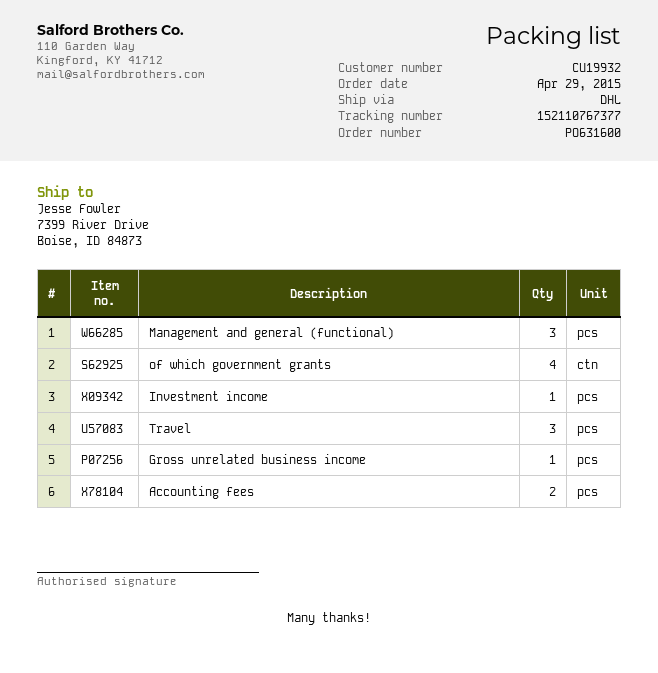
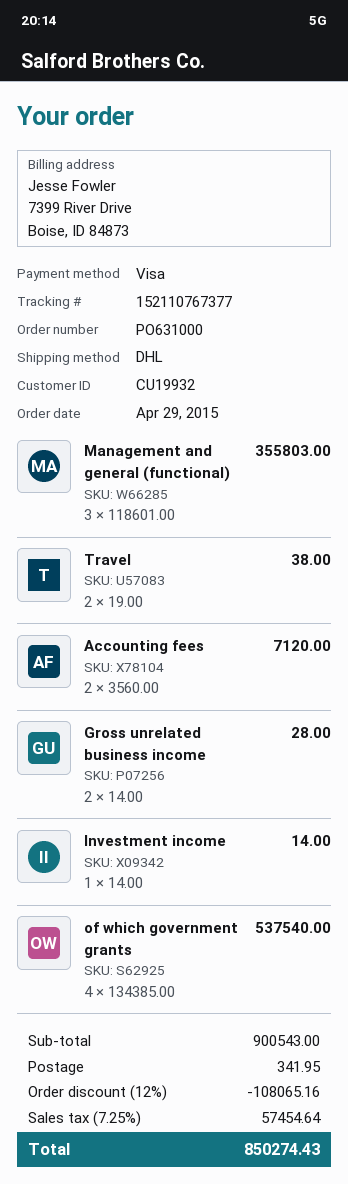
order number: PO631600 -> PO631000
Travel: 3 -> 2
Gross unrelated business income: 1 -> 2

